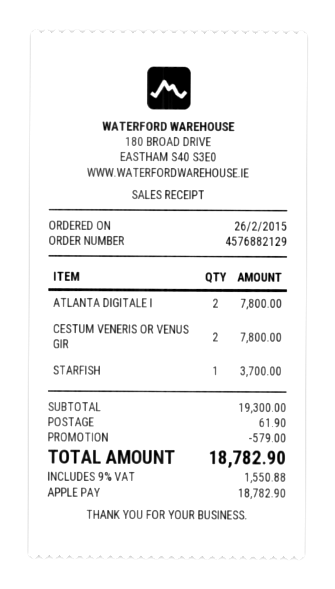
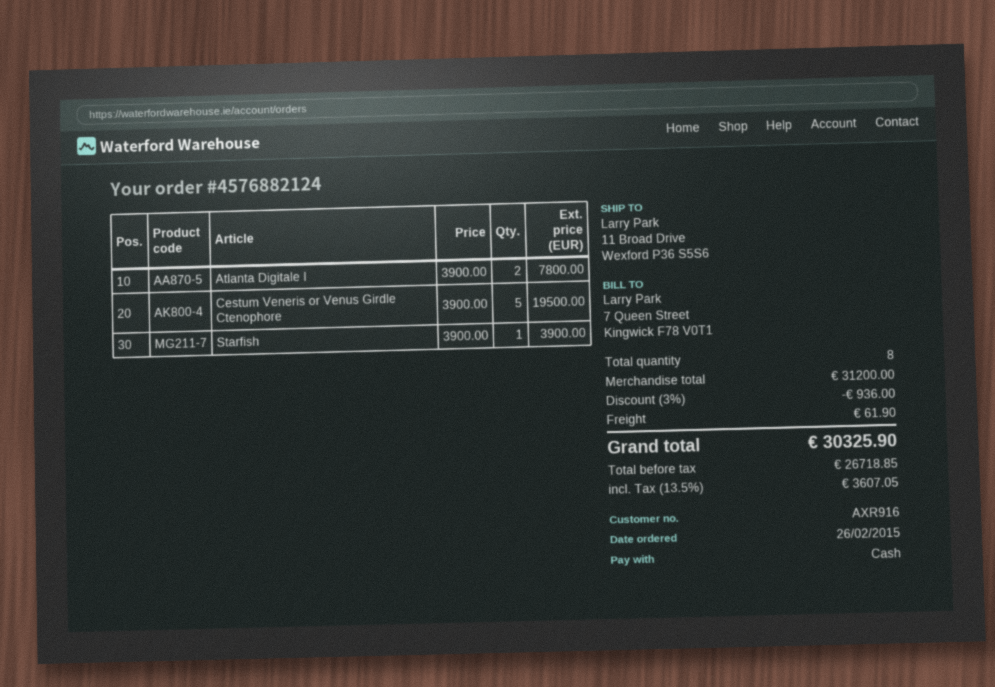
order number: 4576882129 -> 4576882124
payment method: Apple Pay -> cash
CESTUM VENERIS OR VENUS GIR: 2 for 7800.00 -> 5 for 19500.00
STARFISH: 1 for 3700.00 -> 1 for 3900.00
subtotal: 19300.00 -> 31200.00
discount: 579.00 -> 936.00
tax: 9% = 1550.88 -> 13.5% = 3607.05
total: 18782.90 -> 30325.90

